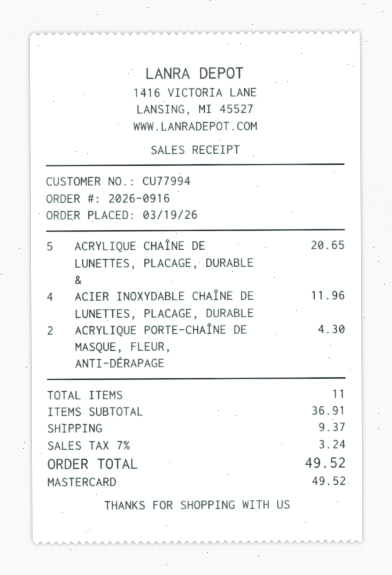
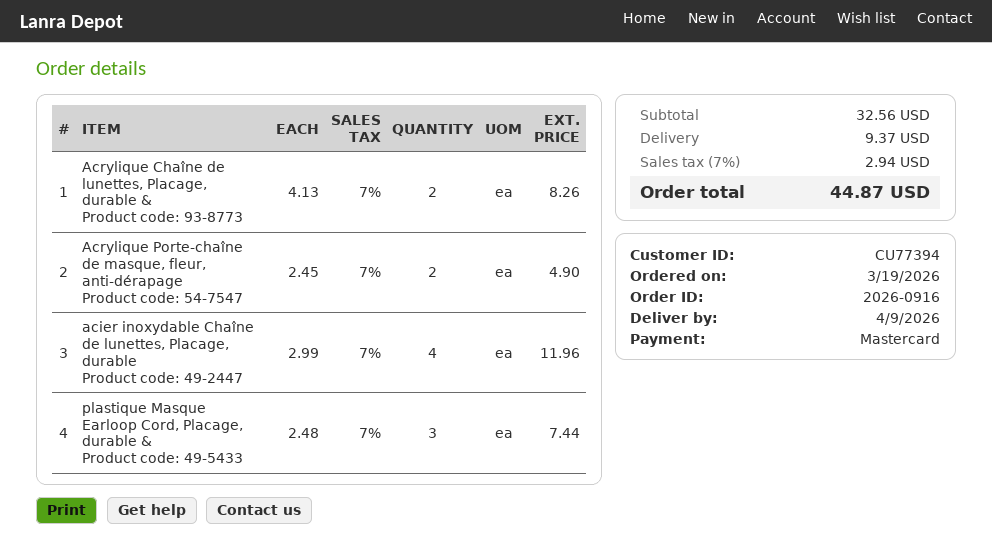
customer number: CU77994 -> CU77394
ACRYLIQUE CHAÎNE DE LUNETTES, PLACAGE, DURABLE &: 5 for 20.65 -> 2 for 8.26
ACRYLIQUE PORTE-CHAÎNE DE MASQUE, FLEUR, ANTI-DÉRAPAGE: 2 for 4.30 -> 2 for 4.90
plastique Masque Earloop Cord, Placage, durable &: none -> 3 for 7.44
subtotal: 36.91 -> 32.56
tax: 7% = 3.24 -> 7% = 2.94
total: 49.52 -> 44.87

